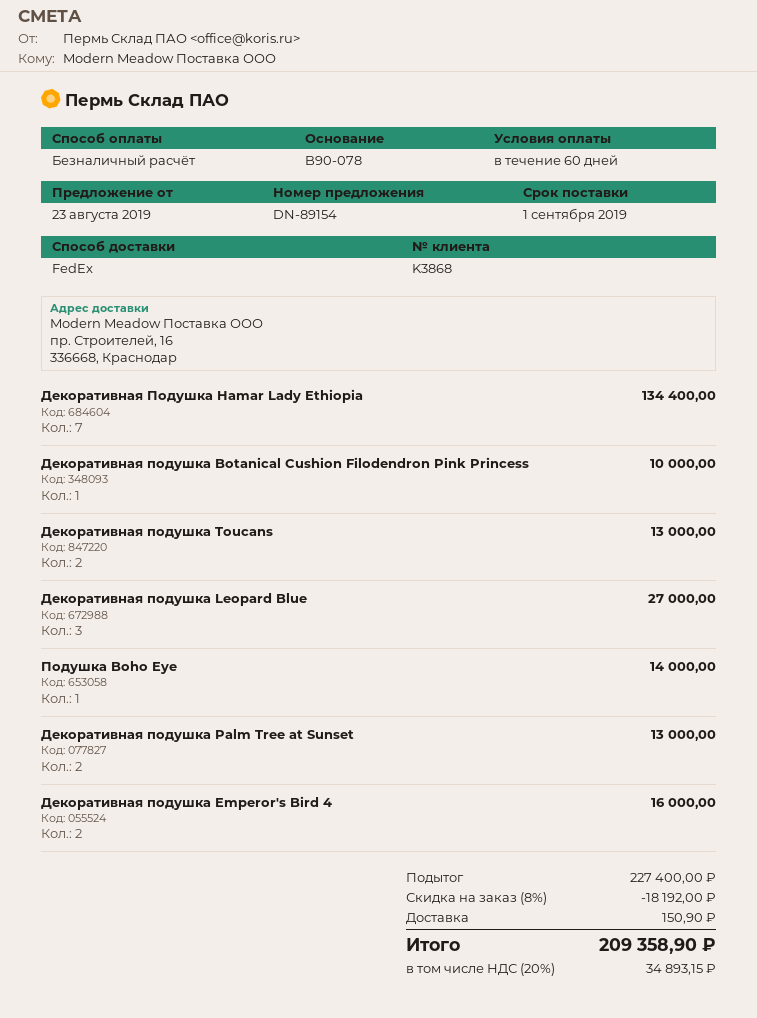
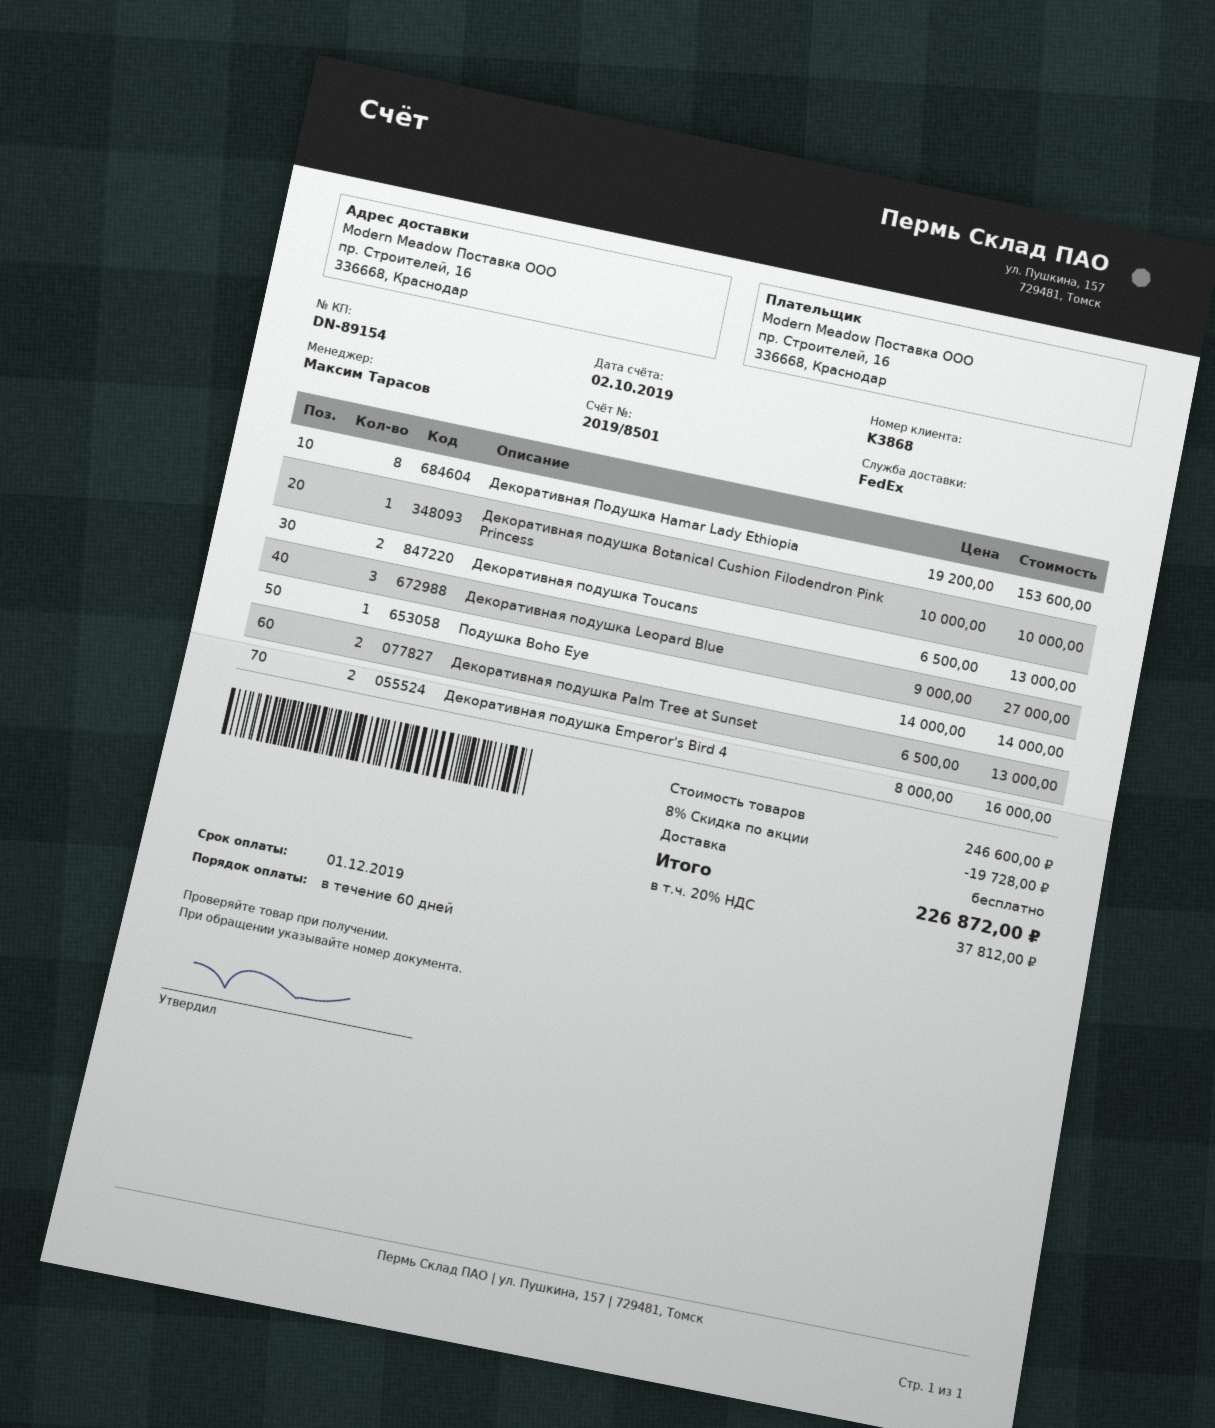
Декоративная Подушка Hamar Lady Ethiopia: 7 for 134400.00 -> 8 for 153600.00
subtotal: 227400.00 -> 246600.00
discount: 8% = 18192.00 -> 8% = 19728.00
shipping: 150.90 -> 0.00
tax: 20% = 34893.15 -> 20% = 37812.00
total: 209358.90 -> 226872.00

